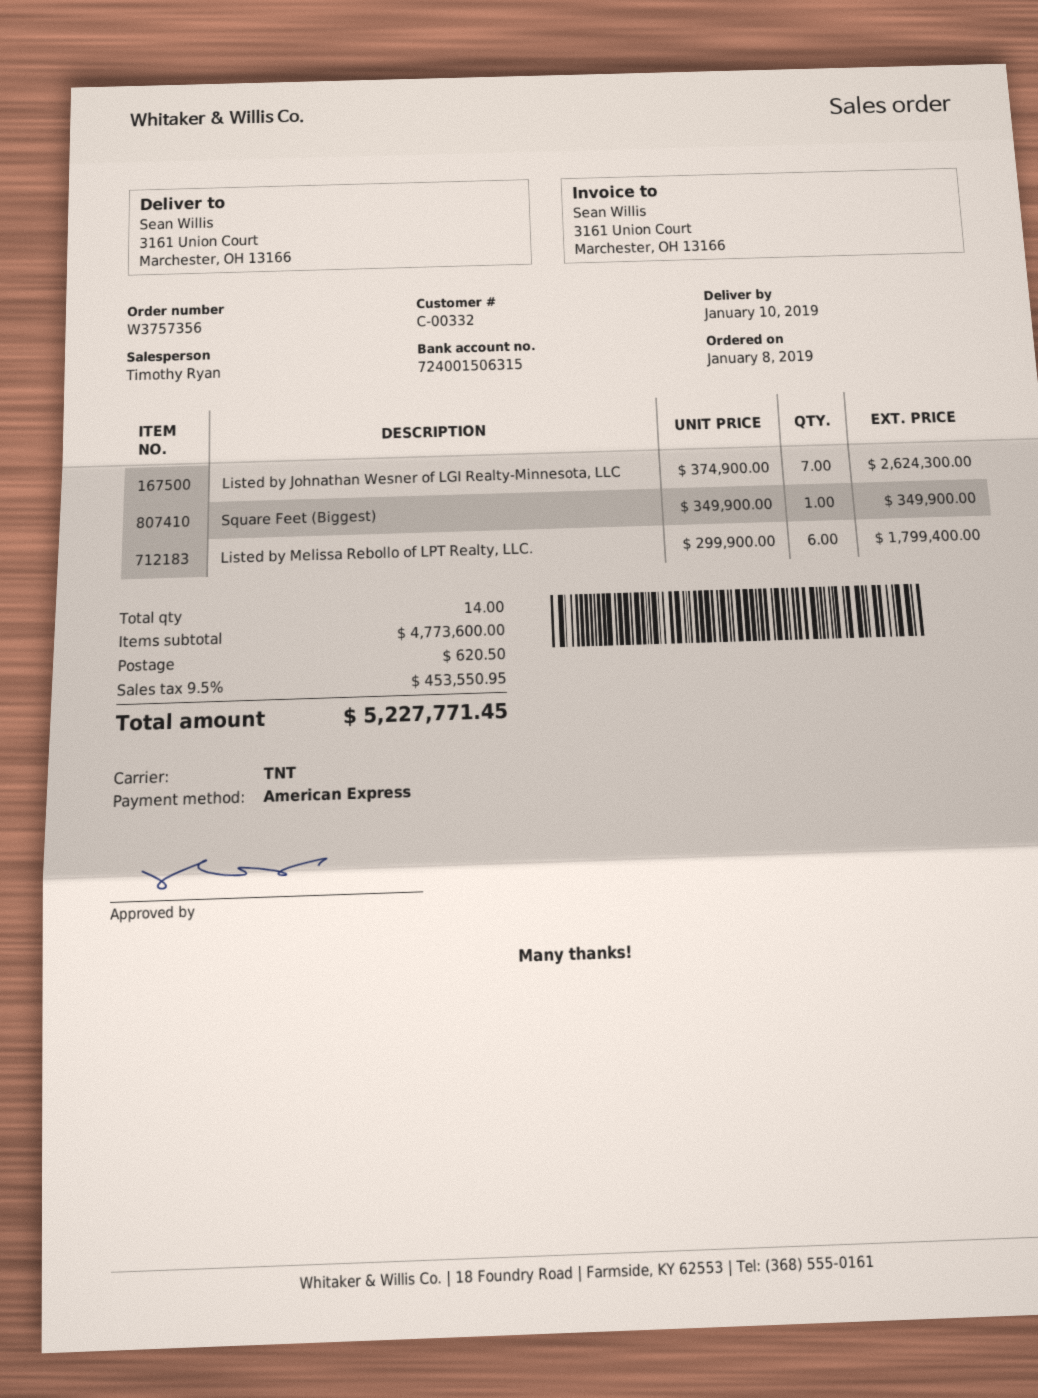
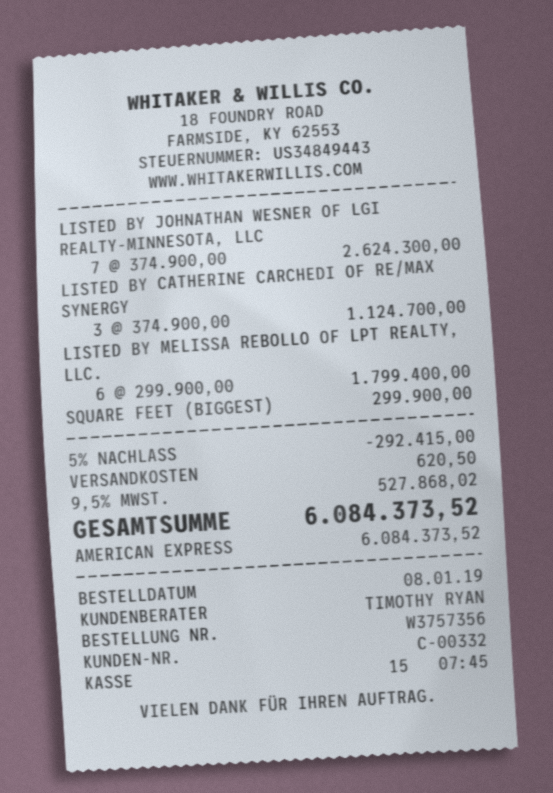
Square Feet (Biggest): 1 x 349900.00 = 349900.00 -> 1 x 299900.00 = 299900.00
LISTED BY CATHERINE CARCHEDI OF RE/MAX SYNERGY: none -> 3 x 374900.00 = 1124700.00
discount: none -> 5% = 292415.00
tax: 9.5% = 453550.95 -> 9.5% = 527868.02
total: 5227771.45 -> 6084373.52

